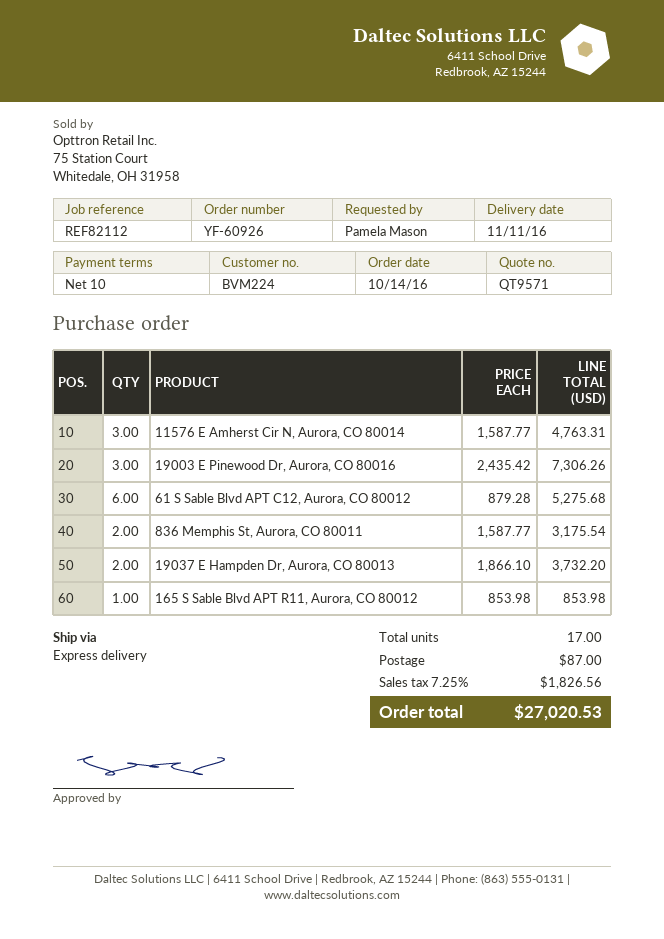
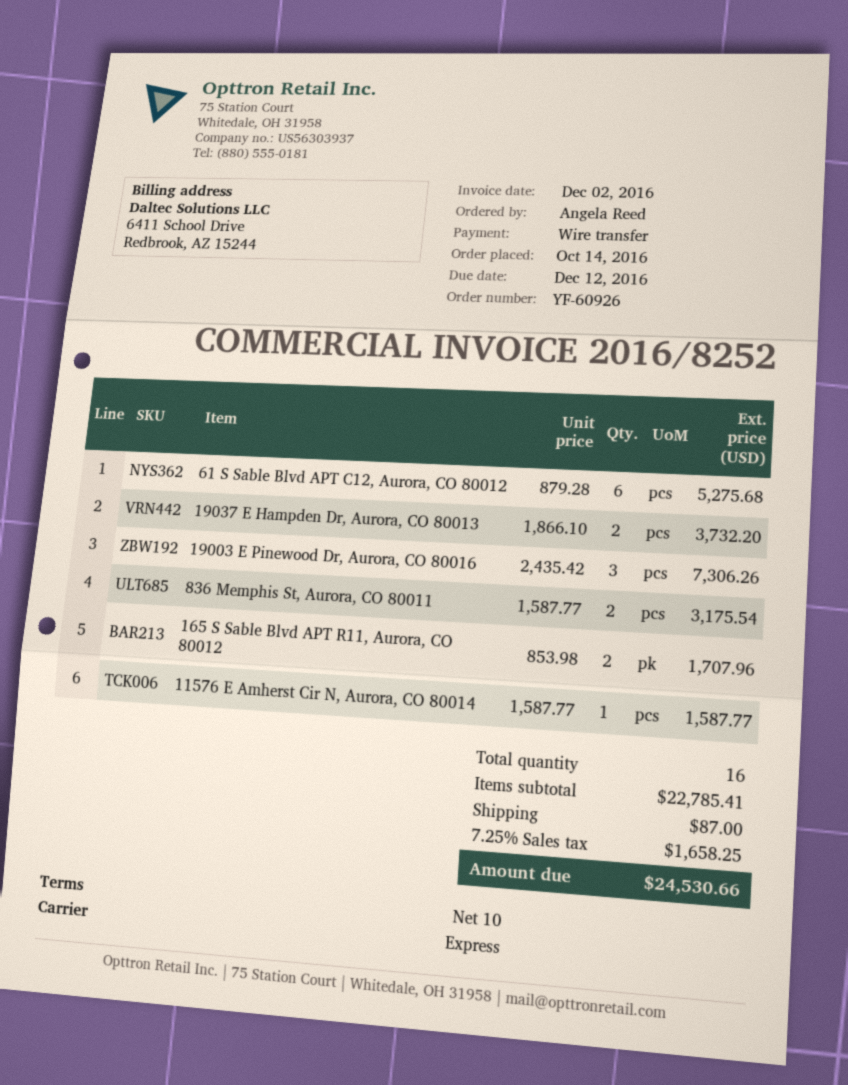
ordered by: Pamela Mason -> Angela Reed
11576 E Amherst Cir N, Aurora, CO 80014: 3 x 1587.77 = 4763.31 -> 1 x 1587.77 = 1587.77
165 S Sable Blvd APT R11, Aurora, CO 80012: 1 x 853.98 = 853.98 -> 2 x 853.98 = 1707.96
total quantity: 17 -> 16
tax: 7.25% = 1826.56 -> 7.25% = 1658.25
total: 27020.53 -> 24530.66

